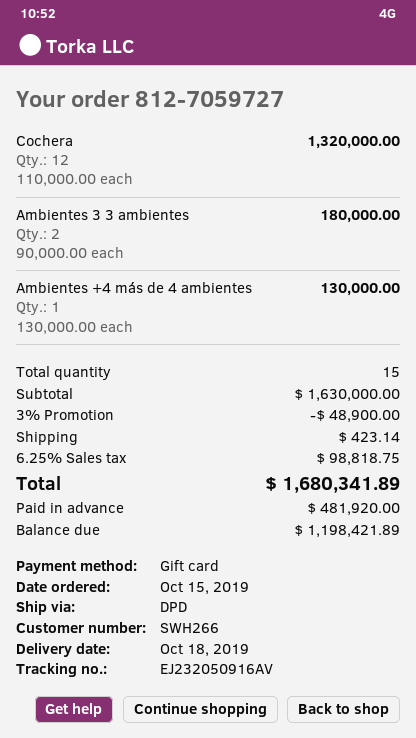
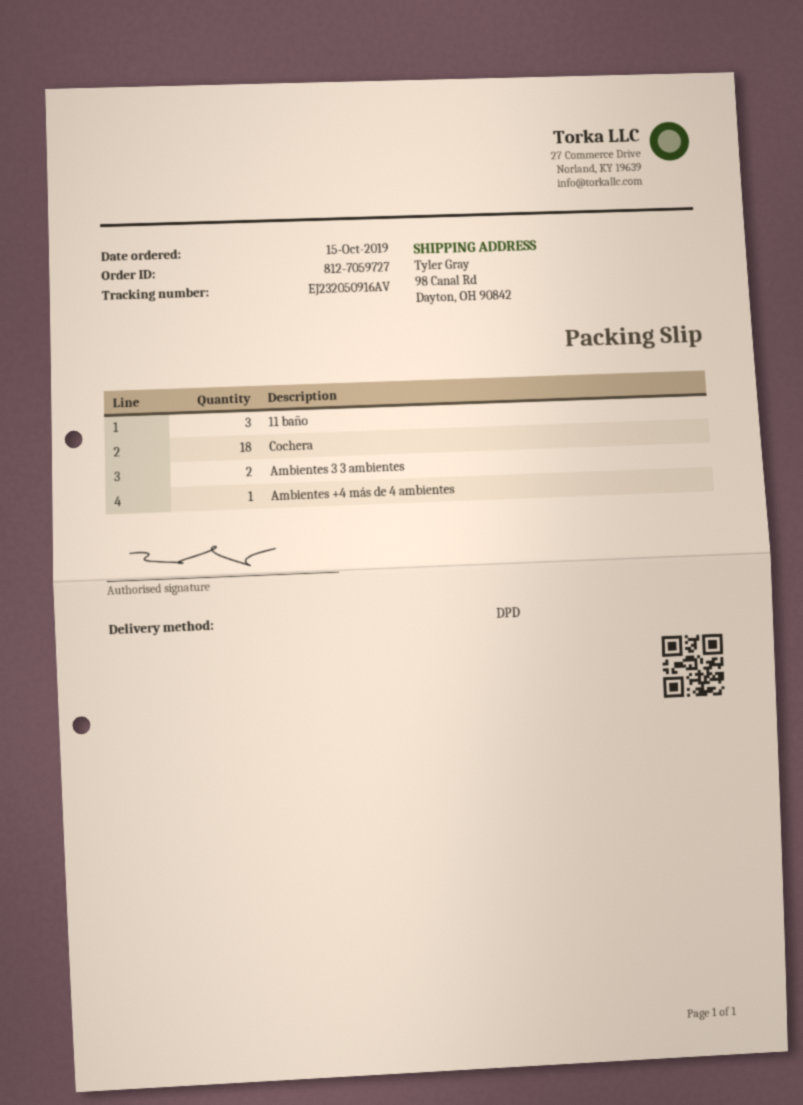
Cochera: 12 -> 18
11 baño: none -> 3

